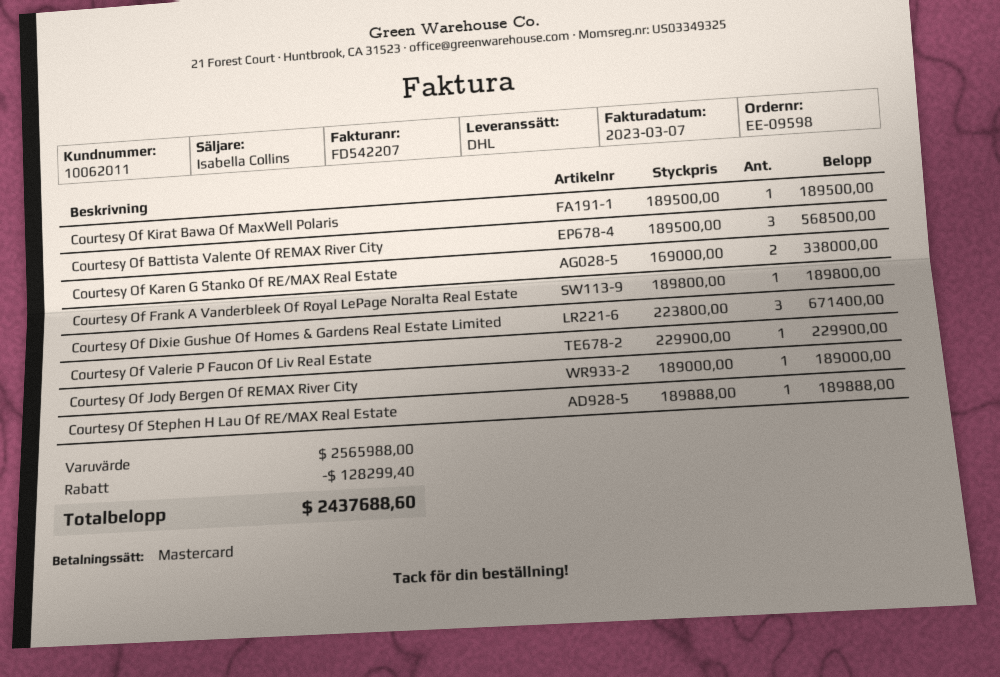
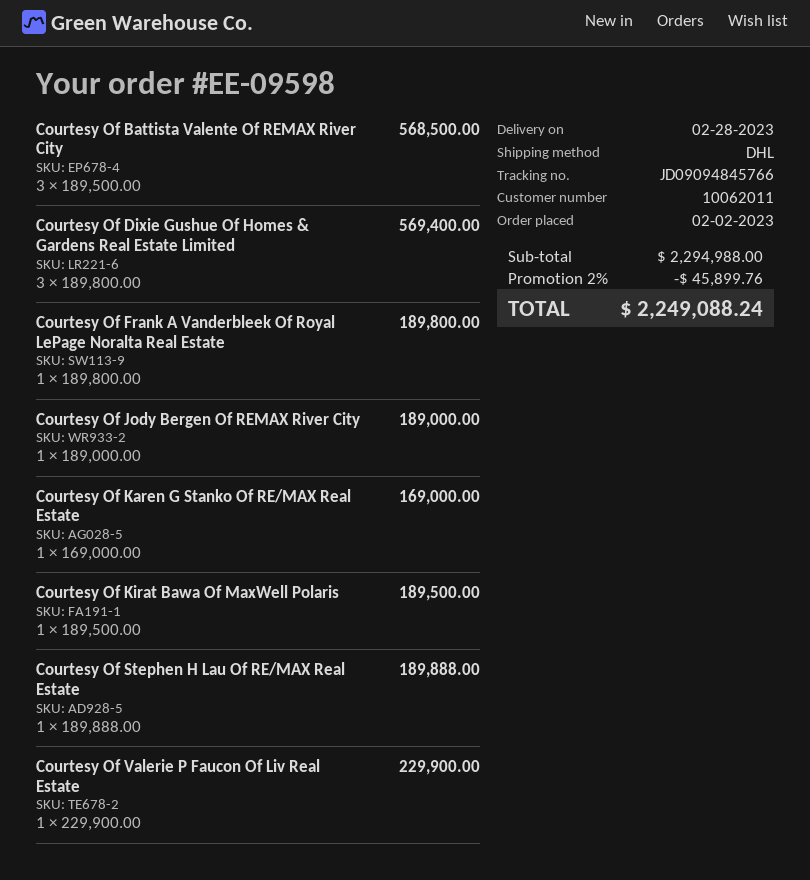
Courtesy Of Karen G Stanko Of RE/MAX Real Estate: 2 x 169000.00 = 338000.00 -> 1 x 169000.00 = 169000.00
Courtesy Of Dixie Gushue Of Homes & Gardens Real Estate Limited: 3 x 223800.00 = 671400.00 -> 3 x 189800.00 = 569400.00
subtotal: 2565988.00 -> 2294988.00
discount: 128299.40 -> 45899.76
total: 2437688.60 -> 2249088.24

